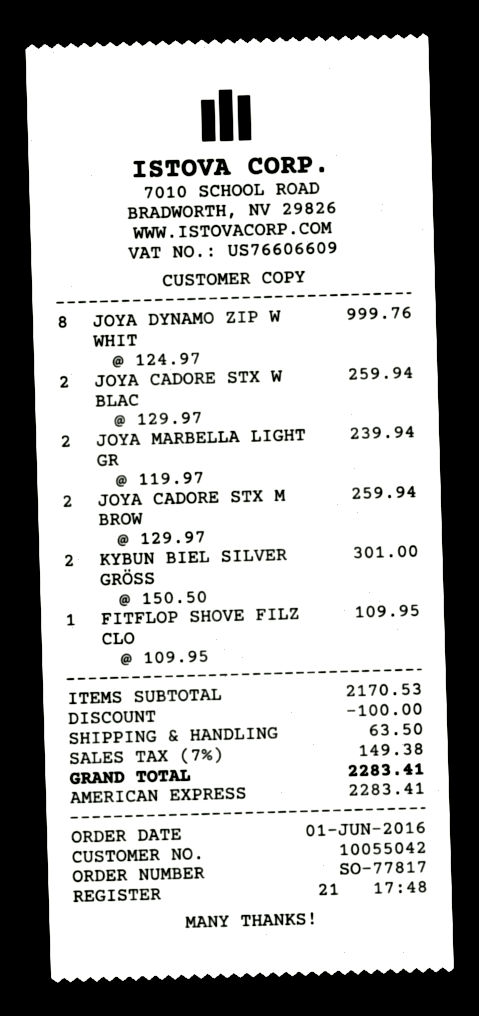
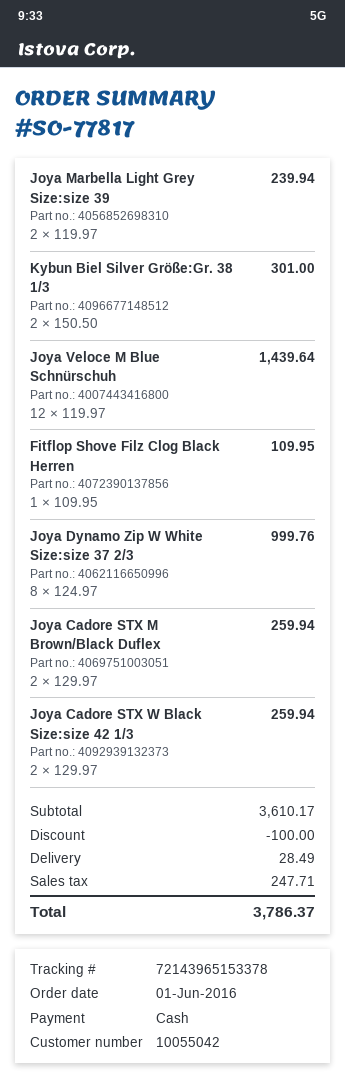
payment method: American Express -> cash
Joya Veloce M Blue Schnürschuh: none -> 12 x 119.97 = 1439.64
subtotal: 2170.53 -> 3610.17
shipping: 63.50 -> 28.49
tax: 149.38 -> 247.71
total: 2283.41 -> 3786.37

